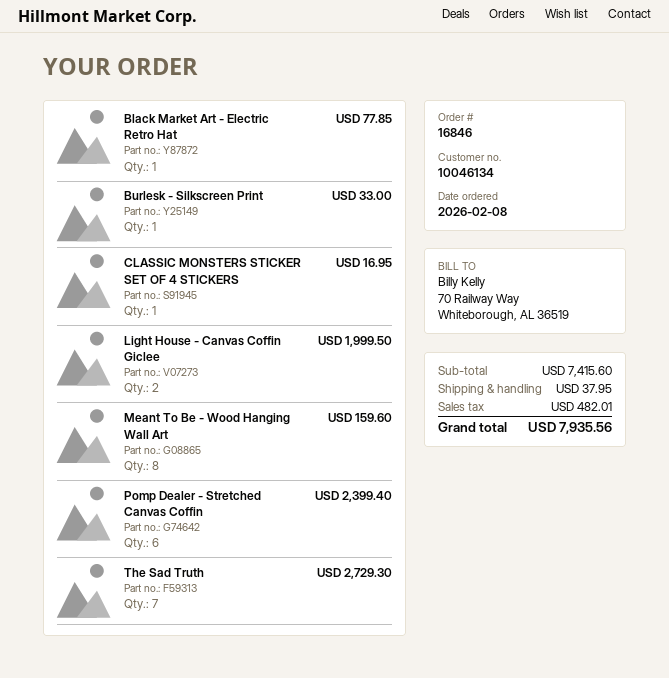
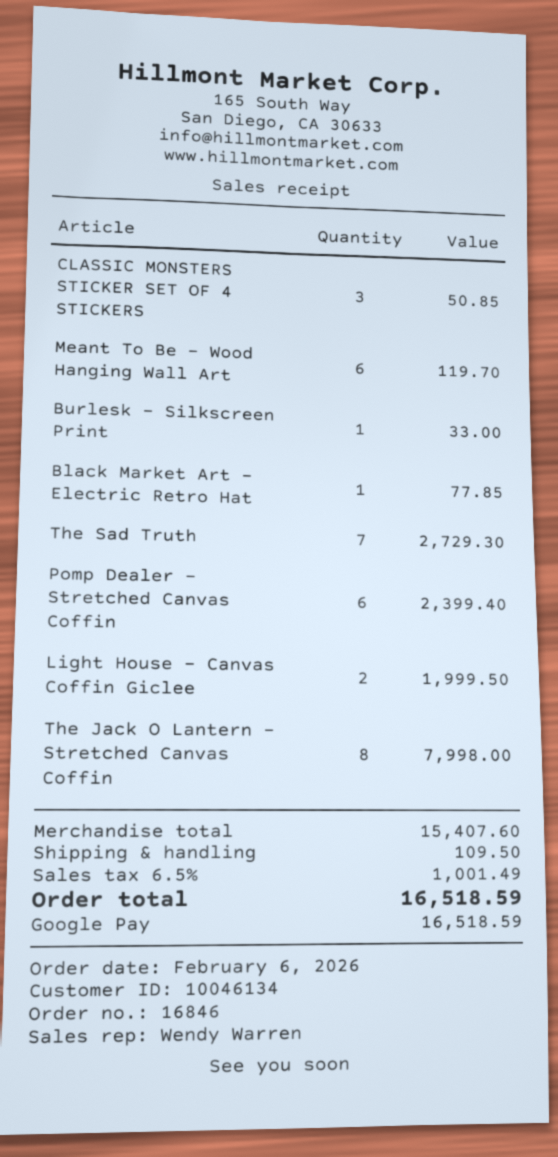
order date: 2026-02-08 -> 2026-02-06
CLASSIC MONSTERS STICKER SET OF 4 STICKERS: 1 for 16.95 -> 3 for 50.85
Meant To Be - Wood Hanging Wall Art: 8 for 159.60 -> 6 for 119.70
The Jack O Lantern - Stretched Canvas Coffin: none -> 8 for 7998.00
subtotal: 7415.60 -> 15407.60
shipping: 37.95 -> 109.50
tax: 482.01 -> 1001.49
total: 7935.56 -> 16518.59

